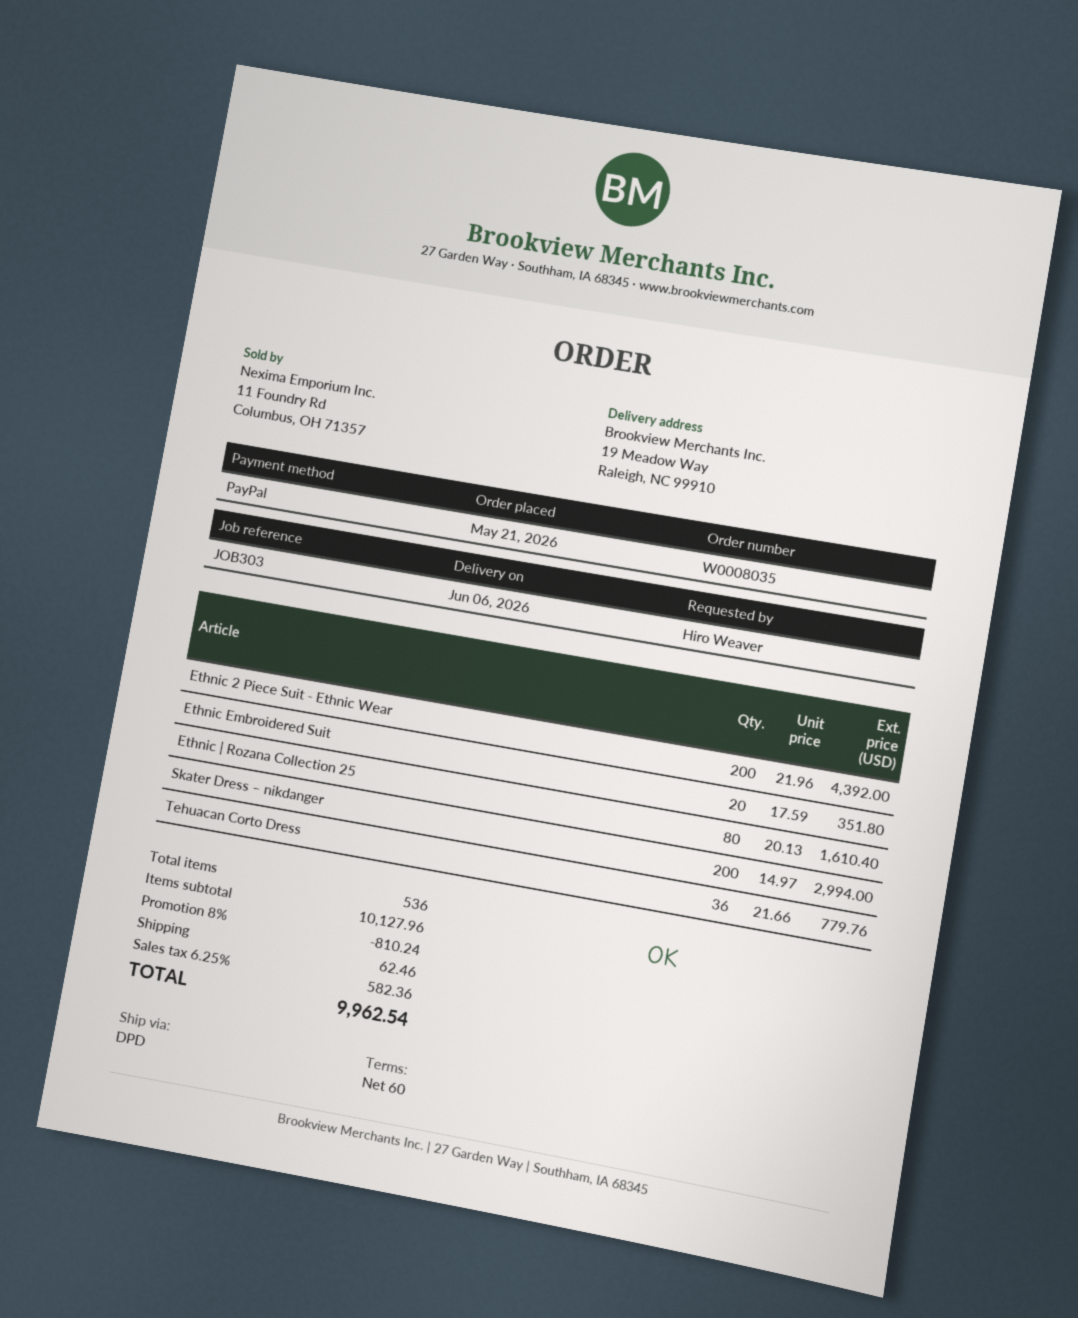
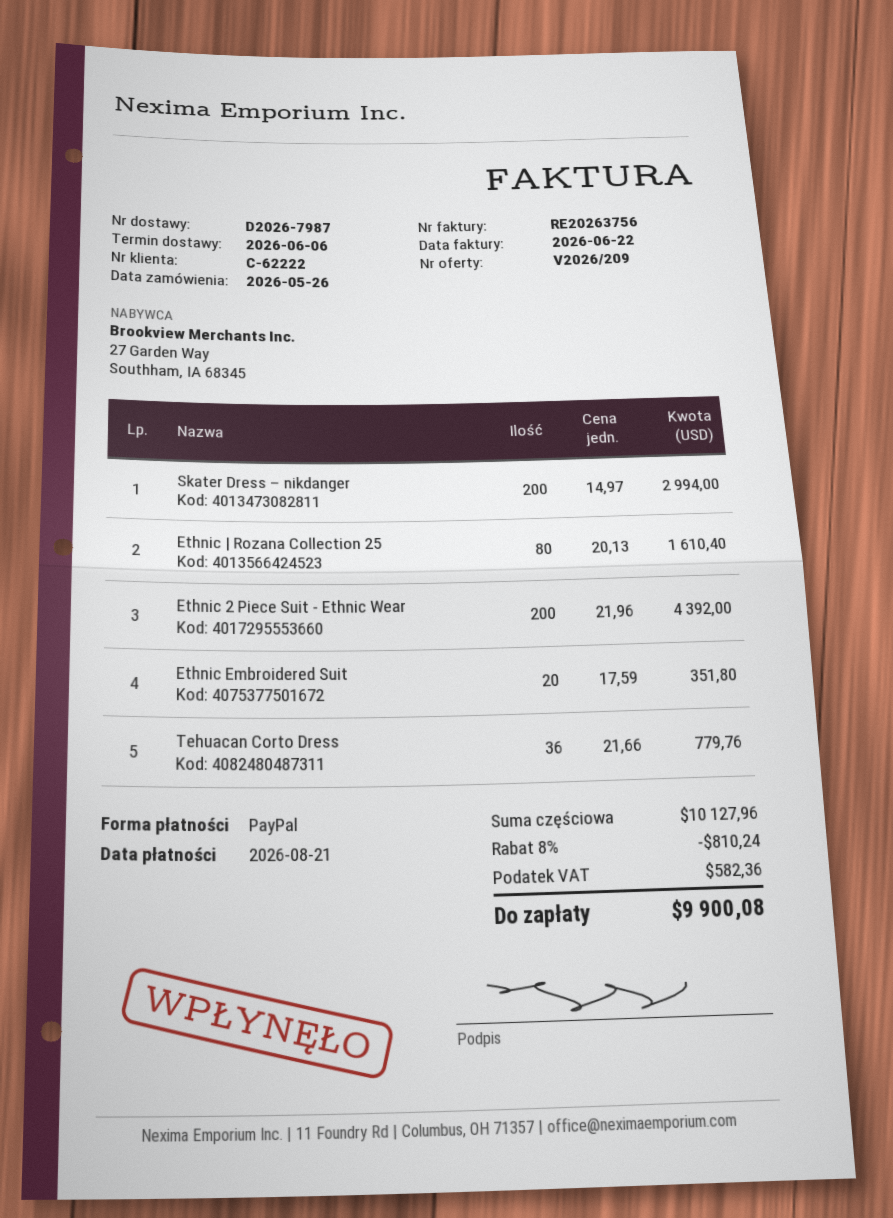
order date: 2026-05-21 -> 2026-05-26
shipping: 62.46 -> none
total: 9962.54 -> 9900.08

